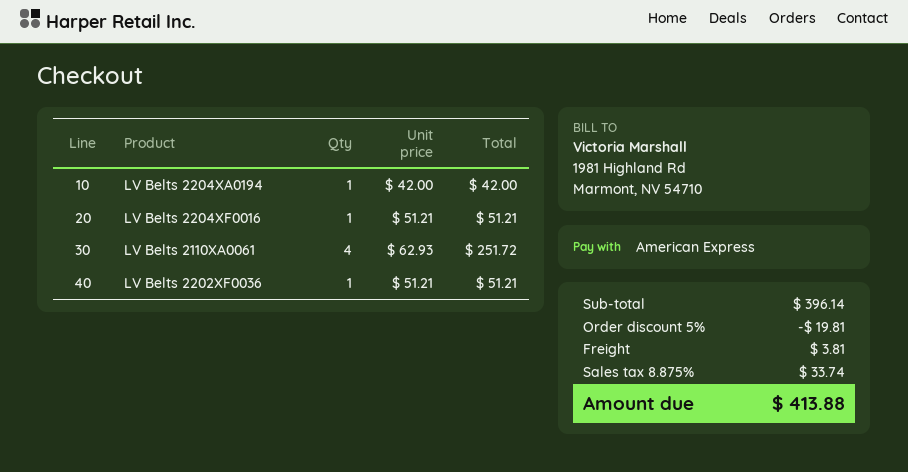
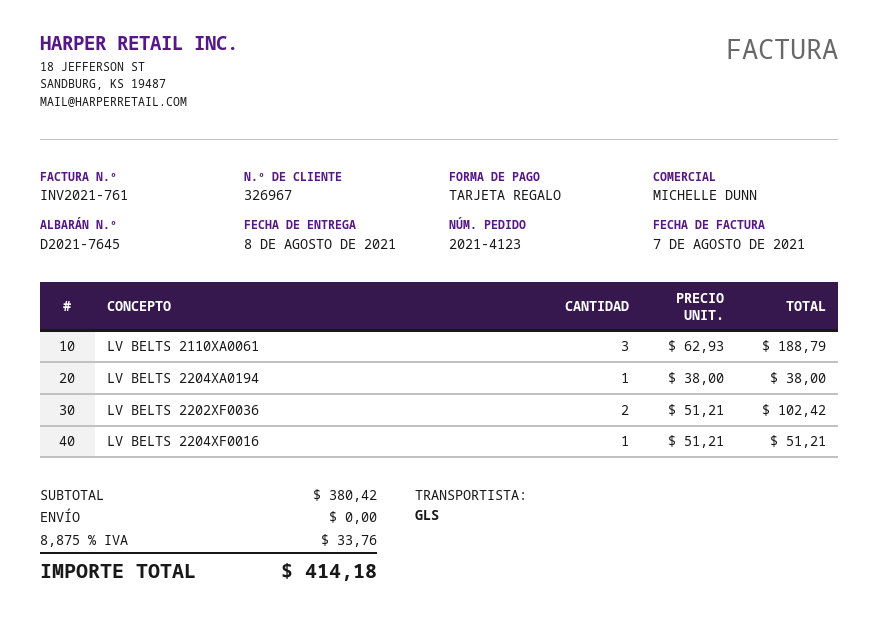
payment method: American Express -> gift card
LV Belts 2204XA0194: 1 x 42.00 = 42.00 -> 1 x 38.00 = 38.00
LV Belts 2110XA0061: 4 x 62.93 = 251.72 -> 3 x 62.93 = 188.79
LV Belts 2202XF0036: 1 x 51.21 = 51.21 -> 2 x 51.21 = 102.42
subtotal: 396.14 -> 380.42
discount: 5% = 19.81 -> none
shipping: 3.81 -> 0.00
tax: 8.875% = 33.74 -> 8.875% = 33.76
total: 413.88 -> 414.18

